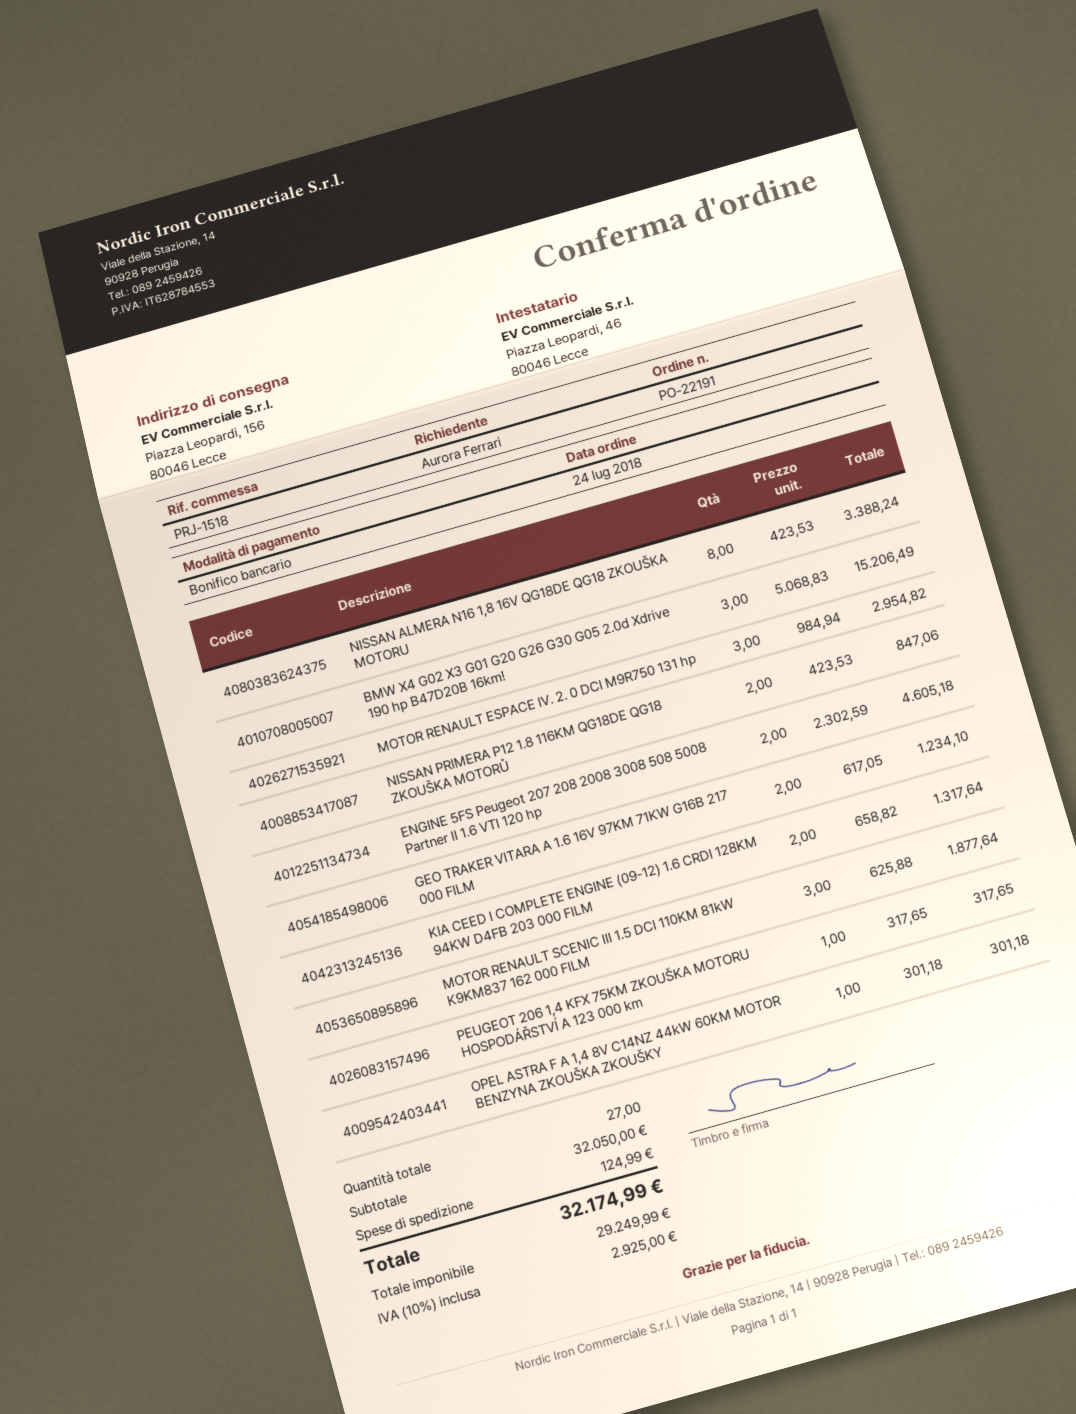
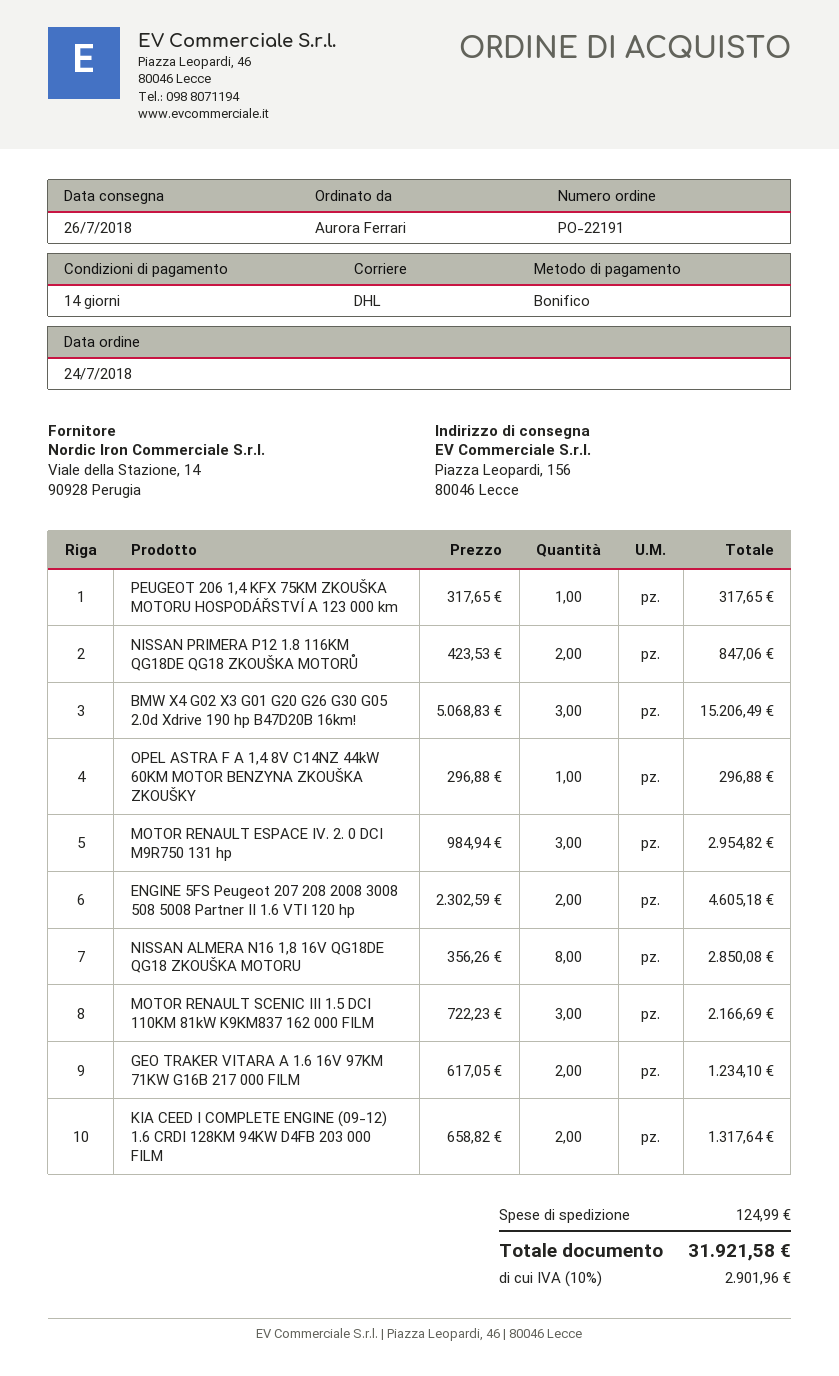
NISSAN ALMERA N16 1,8 16V QG18DE QG18 ZKOUŠKA MOTORU: 8 x 423.53 = 3388.24 -> 8 x 356.26 = 2850.08
MOTOR RENAULT SCENIC III 1.5 DCI 110KM 81kW K9KM837 162 000 FILM: 3 x 625.88 = 1877.64 -> 3 x 722.23 = 2166.69
OPEL ASTRA F A 1,4 8V C14NZ 44kW 60KM MOTOR BENZYNA ZKOUŠKA ZKOUŠKY: 1 x 301.18 = 301.18 -> 1 x 296.88 = 296.88
tax: 10% = 2925.00 -> 10% = 2901.96
total: 32174.99 -> 31921.58

